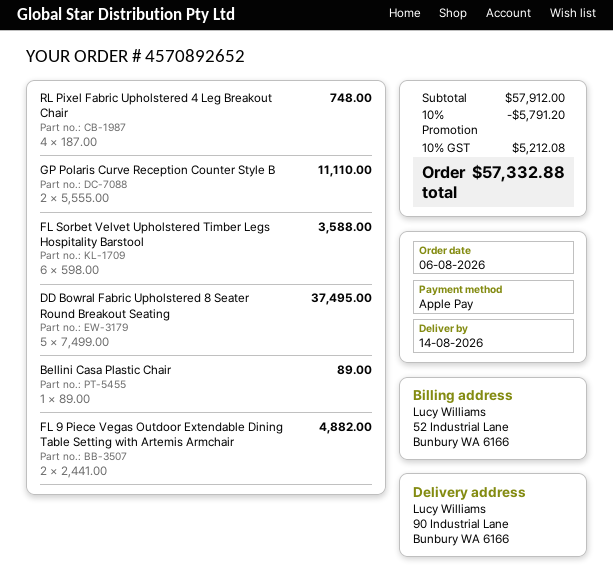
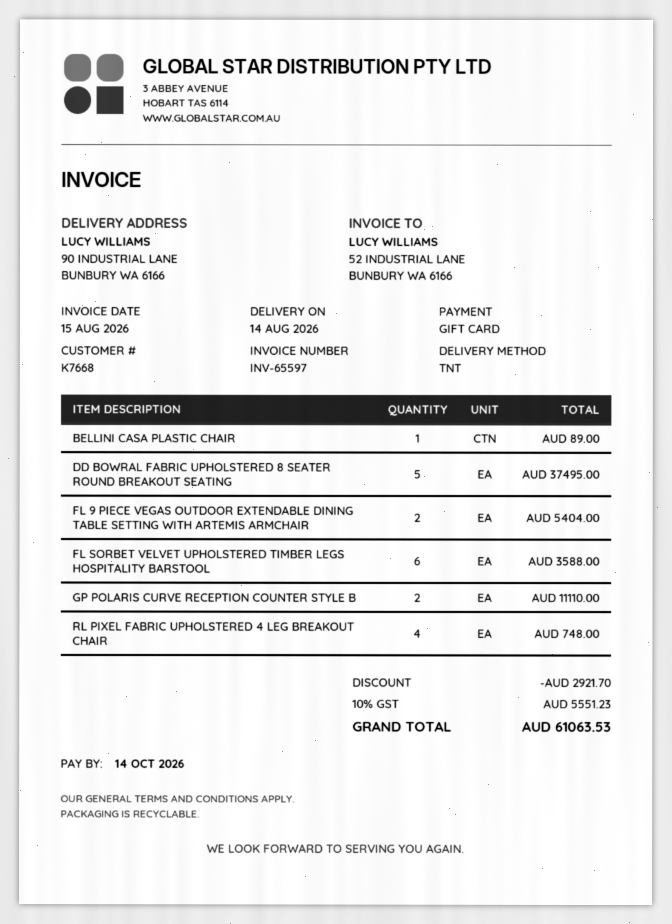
payment method: Apple Pay -> gift card
FL 9 Piece Vegas Outdoor Extendable Dining Table Setting with Artemis Armchair: 2 for 4882.00 -> 2 for 5404.00
discount: 5791.20 -> 2921.70
tax: 10% = 5212.08 -> 10% = 5551.23
total: 57332.88 -> 61063.53

